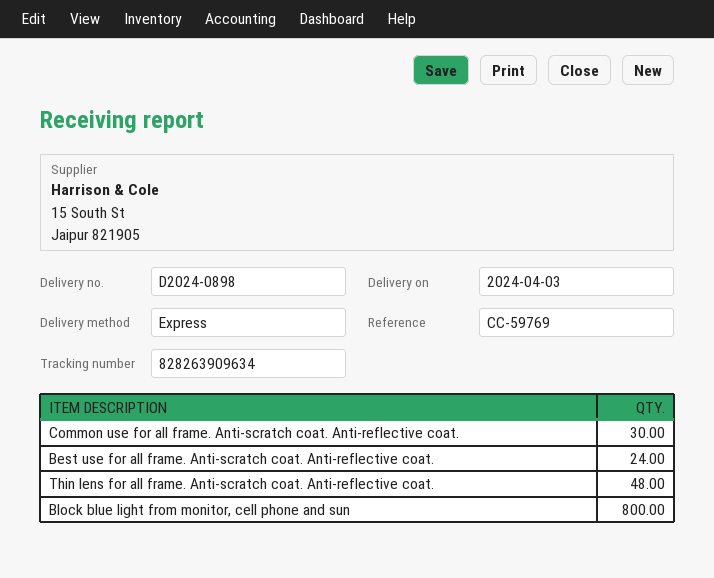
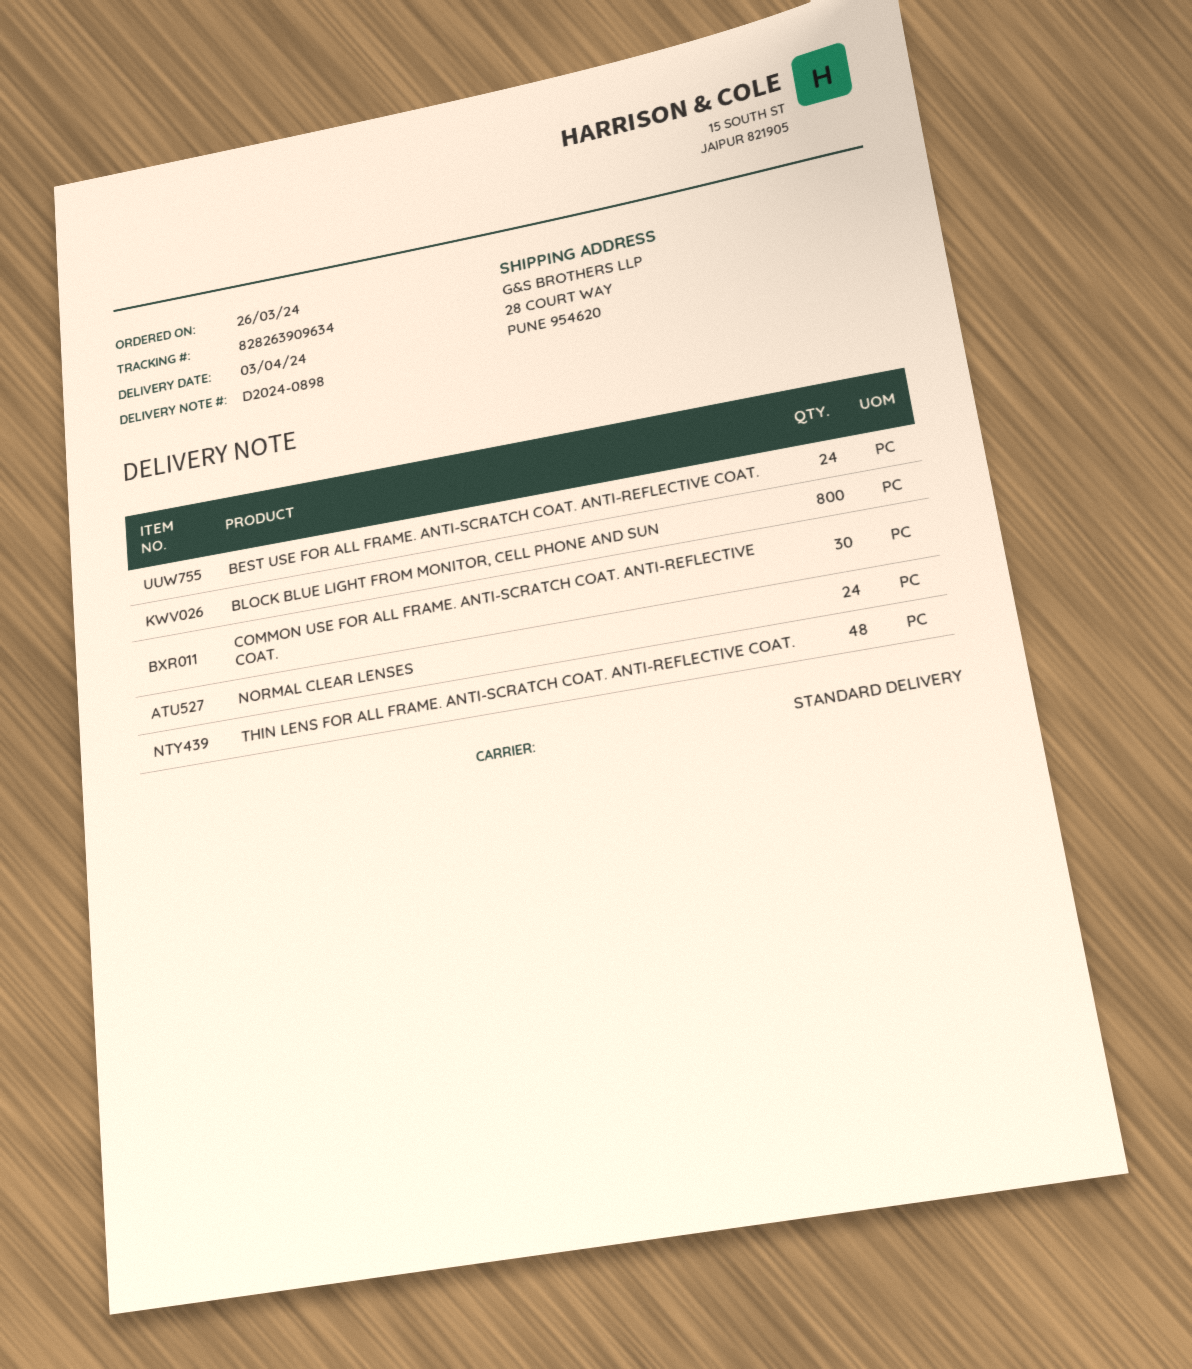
shipping method: express -> standard
NORMAL CLEAR LENSES: none -> 24

